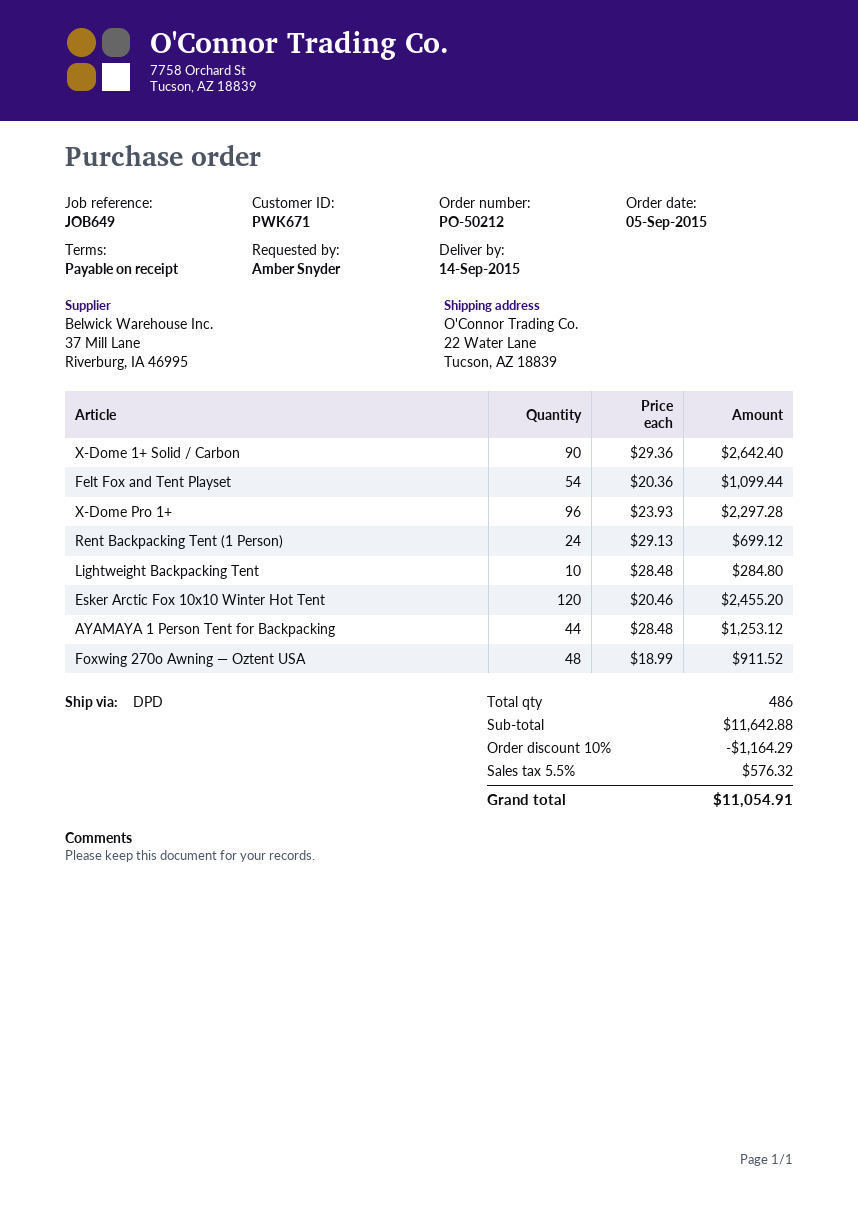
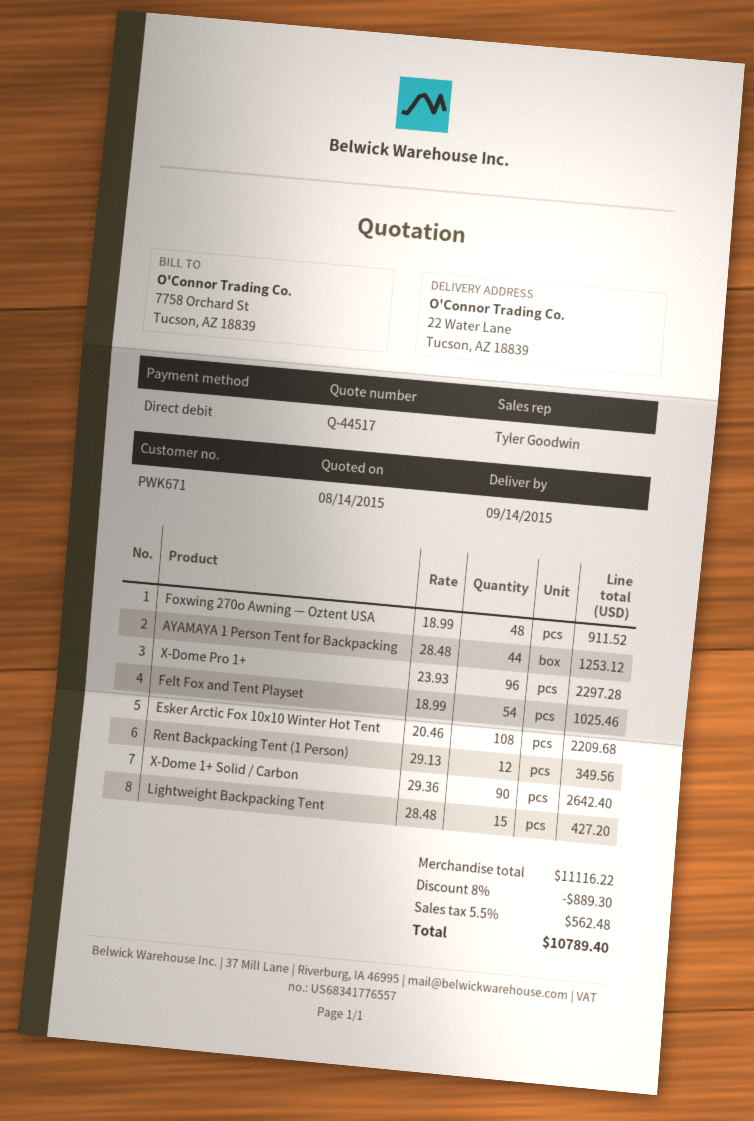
Felt Fox and Tent Playset: 54 x 20.36 = 1099.44 -> 54 x 18.99 = 1025.46
Rent Backpacking Tent (1 Person): 24 x 29.13 = 699.12 -> 12 x 29.13 = 349.56
Lightweight Backpacking Tent: 10 x 28.48 = 284.80 -> 15 x 28.48 = 427.20
Esker Arctic Fox 10x10 Winter Hot Tent: 120 x 20.46 = 2455.20 -> 108 x 20.46 = 2209.68
subtotal: 11642.88 -> 11116.22
discount: 10% = 1164.29 -> 8% = 889.30
tax: 5.5% = 576.32 -> 5.5% = 562.48
total: 11054.91 -> 10789.40

